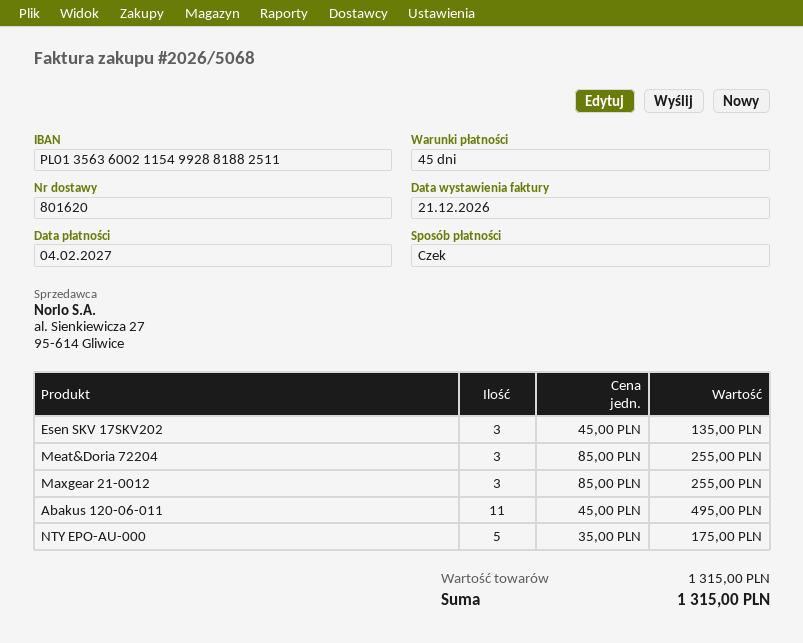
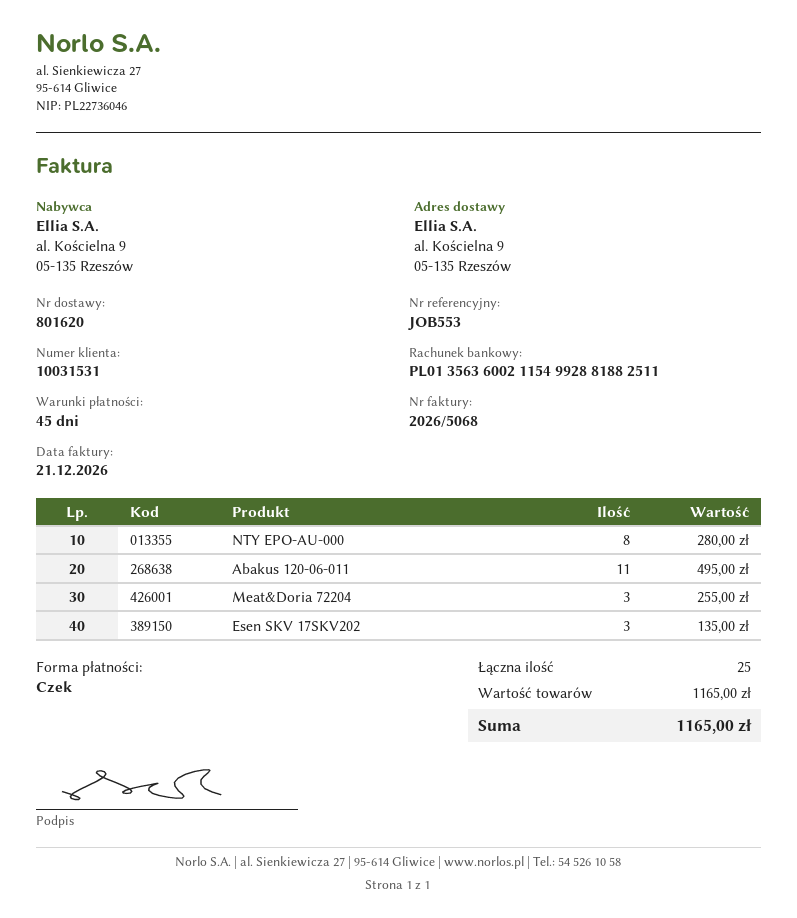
Maxgear 21-0012: 3 for 255.00 -> none
NTY EPO-AU-000: 5 for 175.00 -> 8 for 280.00
subtotal: 1315.00 -> 1165.00
total: 1315.00 -> 1165.00

